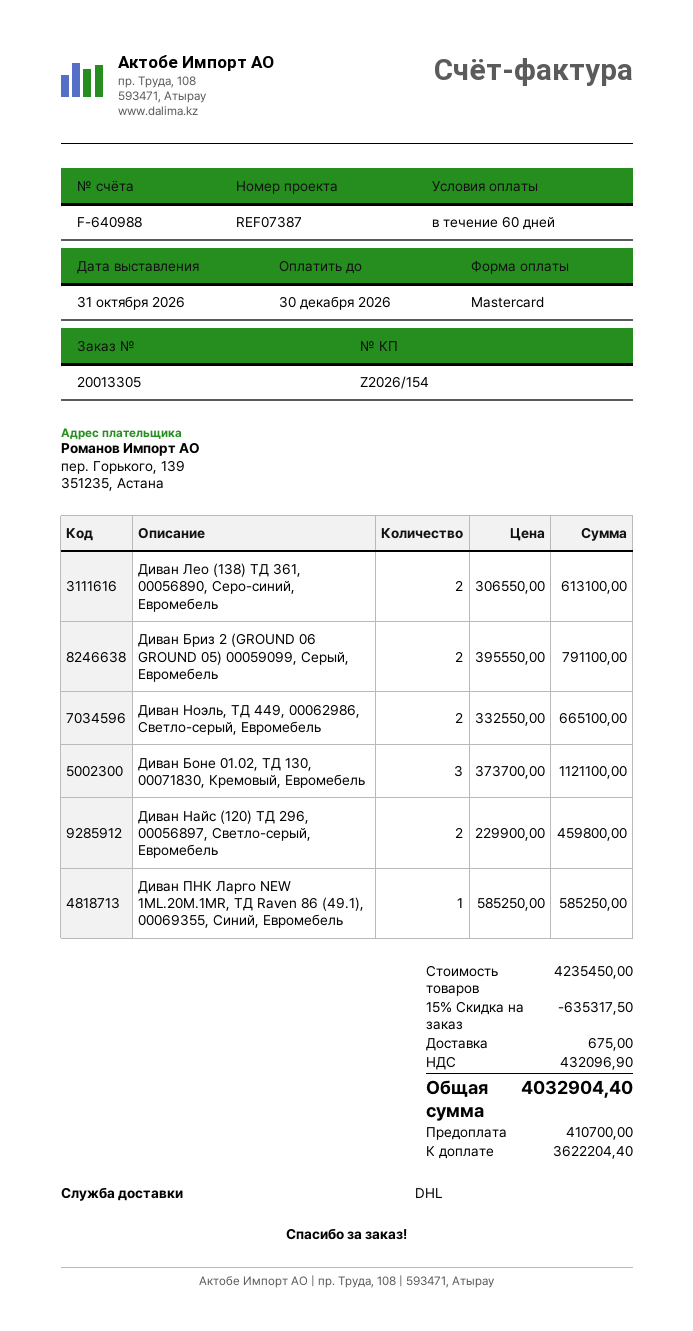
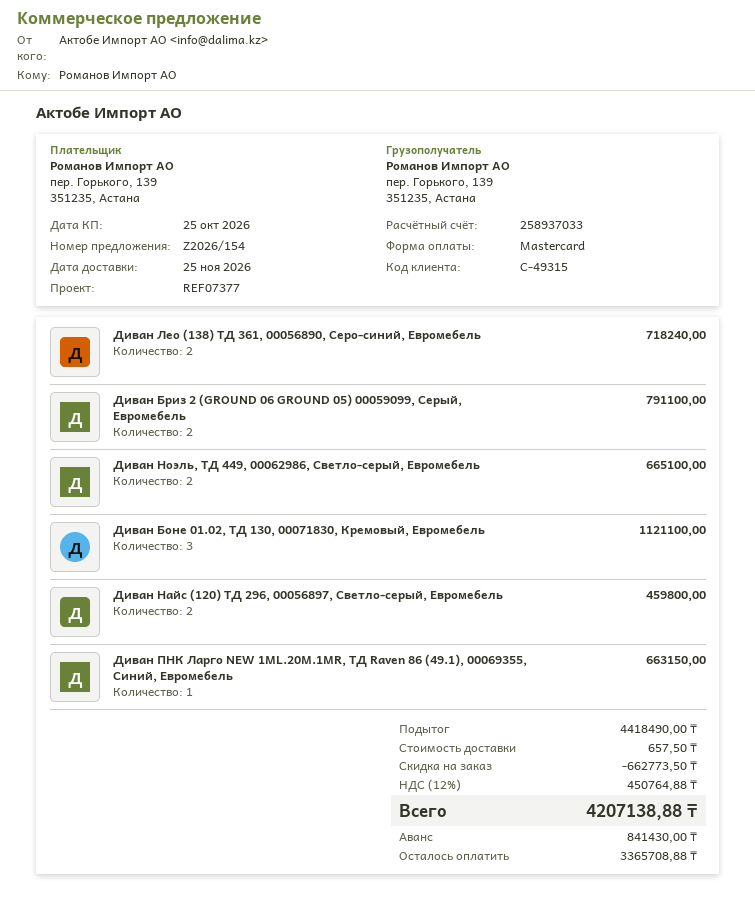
reference: REF07387 -> REF07377
Диван Лео (138) ТД 361, 00056890, Серо-синий, Евромебель: 2 for 613100.00 -> 2 for 718240.00
Диван ПНК Ларго NEW 1ML.20M.1MR, ТД Raven 86 (49.1), 00069355, Синий, Евромебель: 1 for 585250.00 -> 1 for 663150.00
subtotal: 4235450.00 -> 4418490.00
discount: 635317.50 -> 662773.50
shipping: 675.00 -> 657.50
tax: 432096.90 -> 450764.88
total: 4032904.40 -> 4207138.88
deposit: 410700.00 -> 841430.00
balance: 3622204.40 -> 3365708.88

